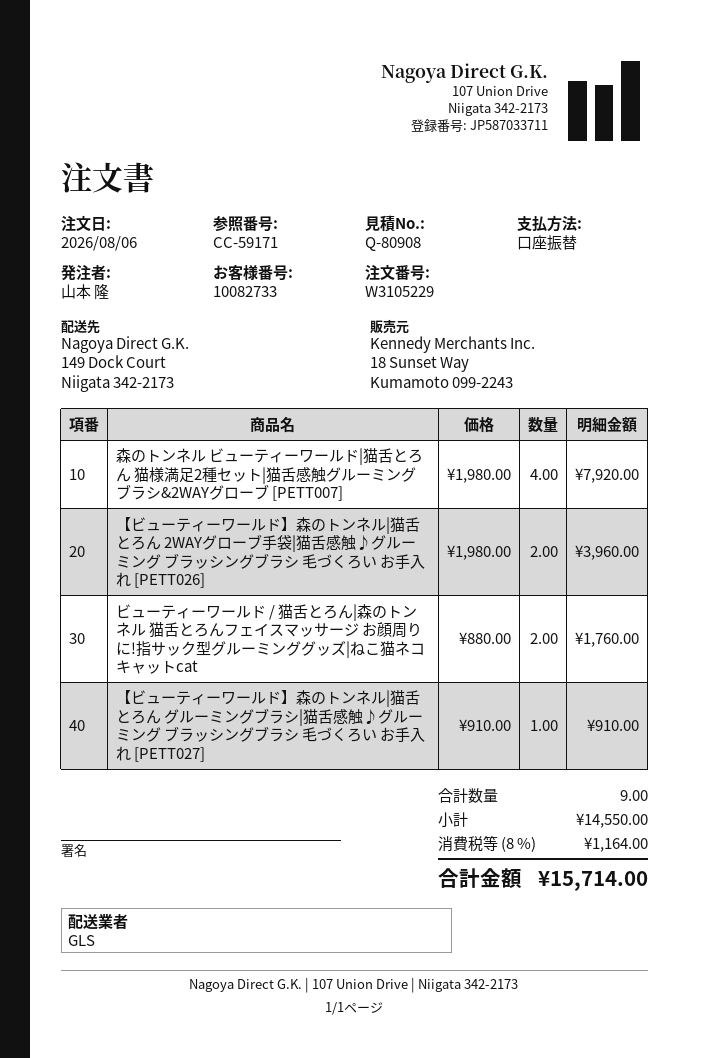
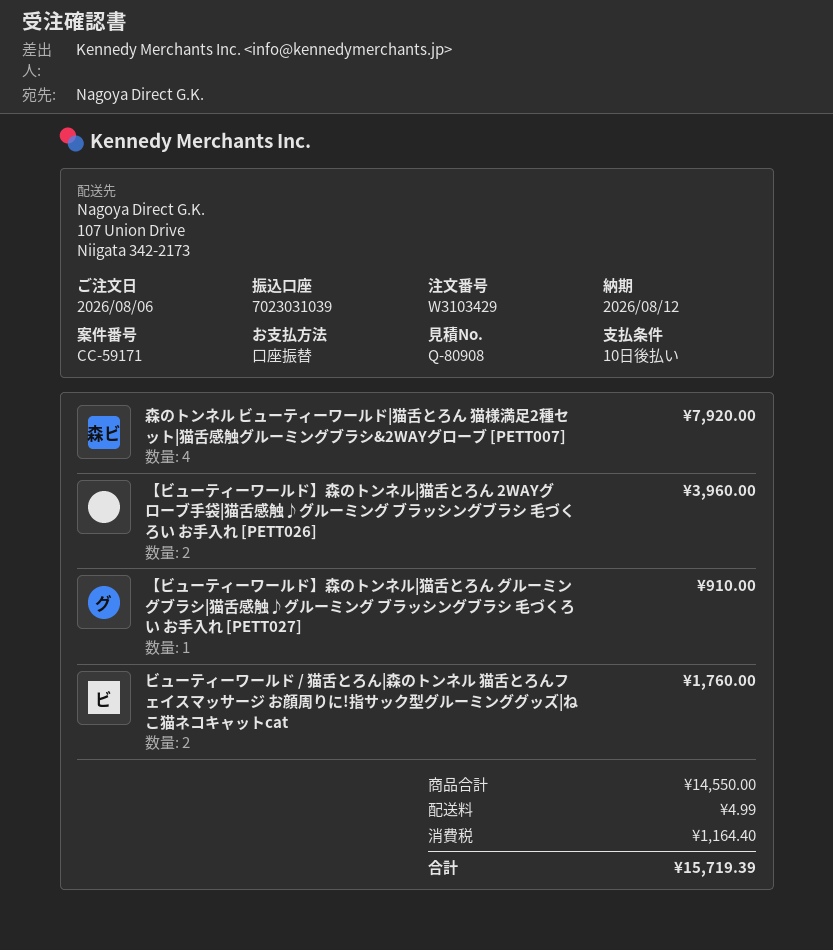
order number: W3105229 -> W3103429
ship to: 149 Dock Court, Niigata 342-2173 -> 107 Union Drive, Niigata 342-2173
shipping: none -> 4.99
tax: 1164.00 -> 1164.40
total: 15714.00 -> 15719.39

